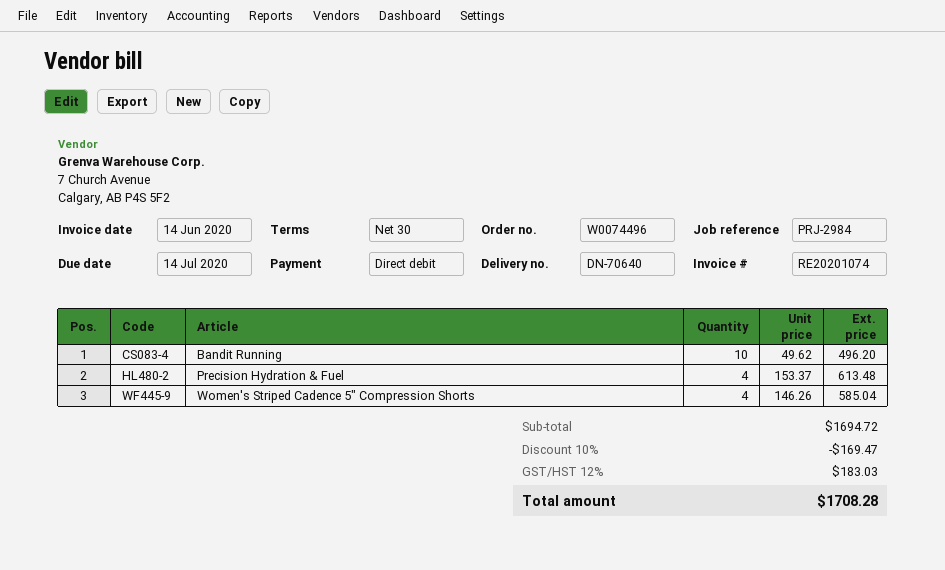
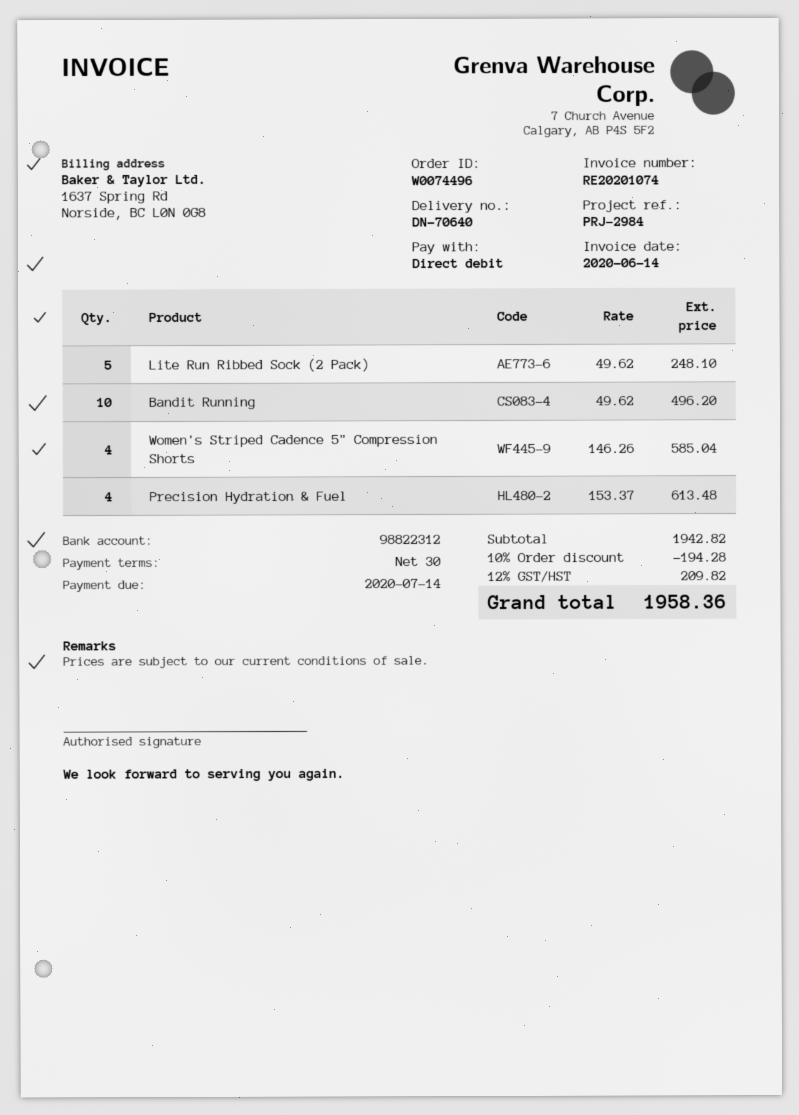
Lite Run Ribbed Sock (2 Pack): none -> 5 x 49.62 = 248.10
subtotal: 1694.72 -> 1942.82
discount: 10% = 169.47 -> 10% = 194.28
tax: 12% = 183.03 -> 12% = 209.82
total: 1708.28 -> 1958.36

